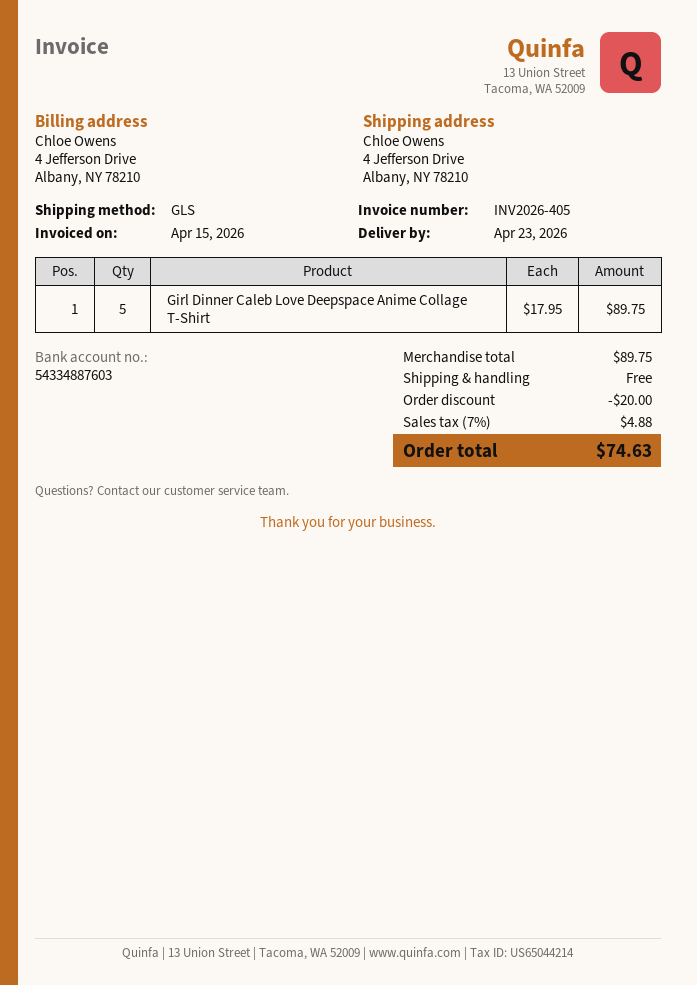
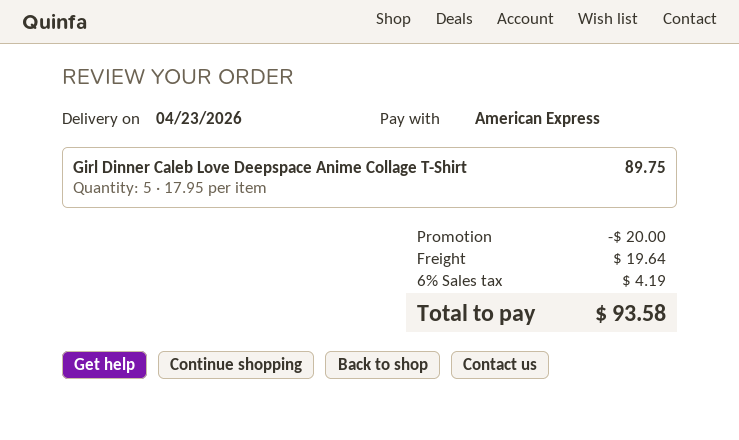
shipping: 0.00 -> 19.64
tax: 7% = 4.88 -> 6% = 4.19
total: 74.63 -> 93.58

